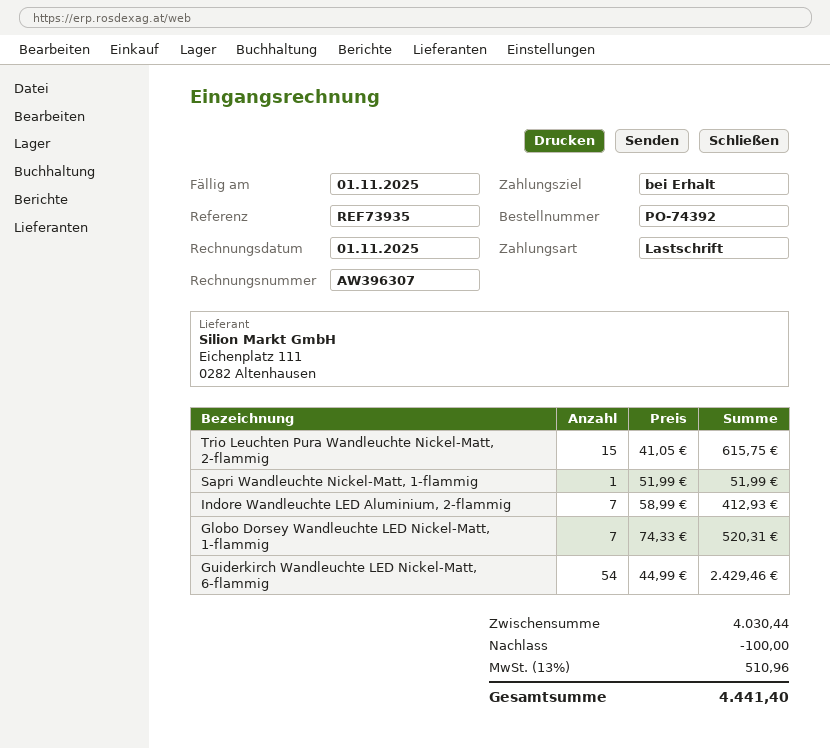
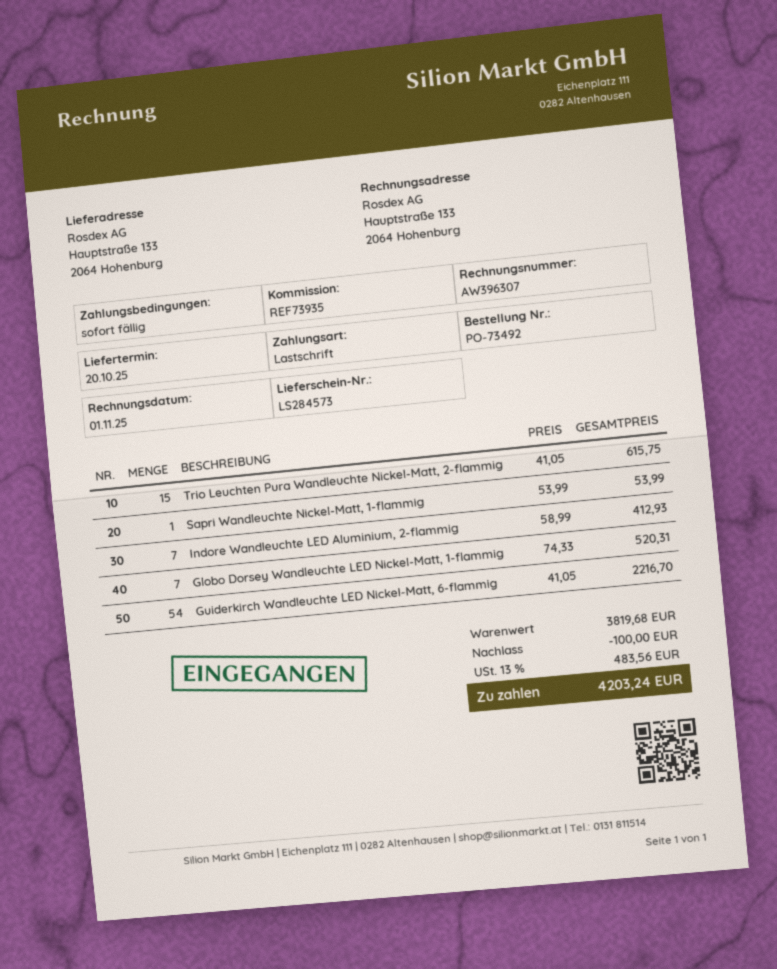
order number: PO-74392 -> PO-73492
Sapri Wandleuchte Nickel-Matt, 1-flammig: 1 x 51.99 = 51.99 -> 1 x 53.99 = 53.99
Guiderkirch Wandleuchte LED Nickel-Matt, 6-flammig: 54 x 44.99 = 2429.46 -> 54 x 41.05 = 2216.70
subtotal: 4030.44 -> 3819.68
tax: 13% = 510.96 -> 13% = 483.56
total: 4441.40 -> 4203.24

